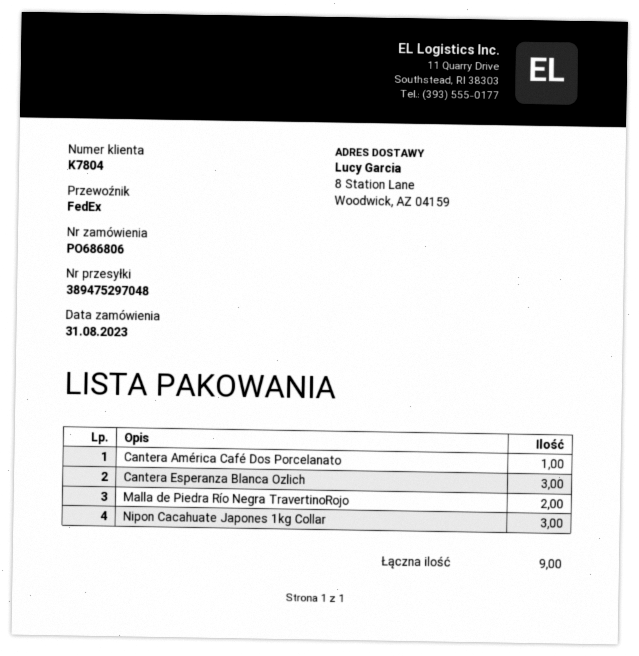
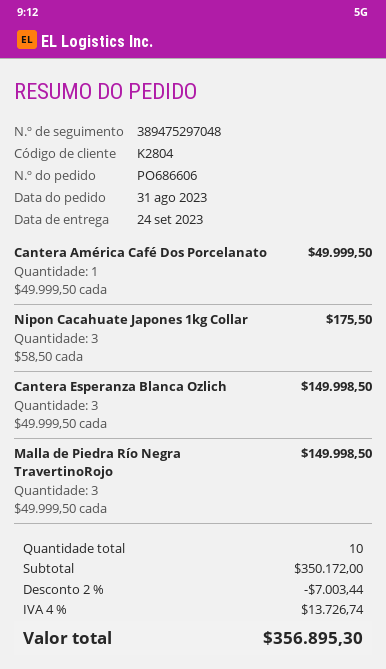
order number: PO686806 -> PO686606
customer number: K7804 -> K2804
Malla de Piedra Río Negra TravertinoRojo: 2 -> 3
total quantity: 9 -> 10

